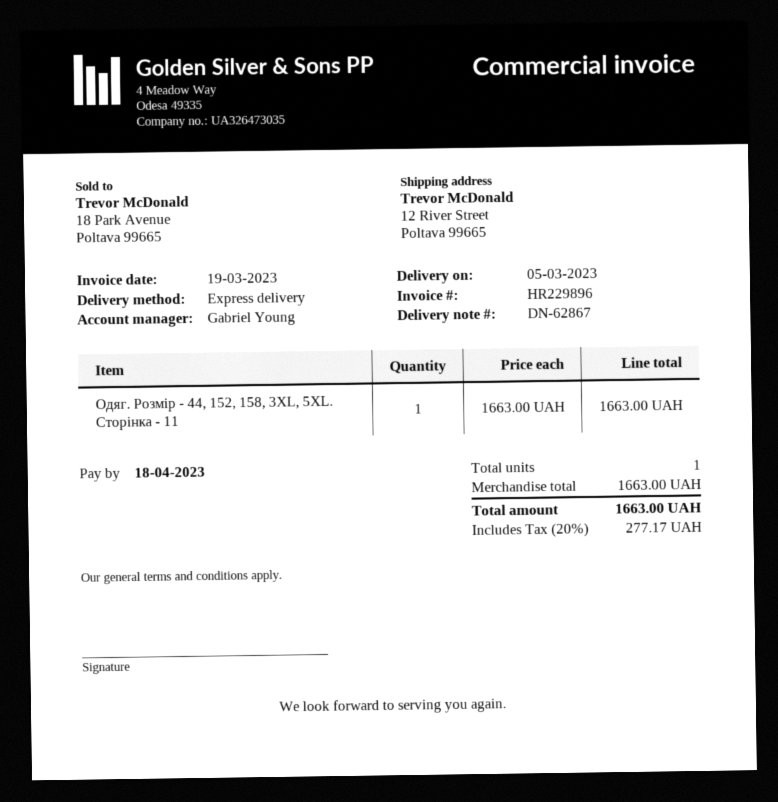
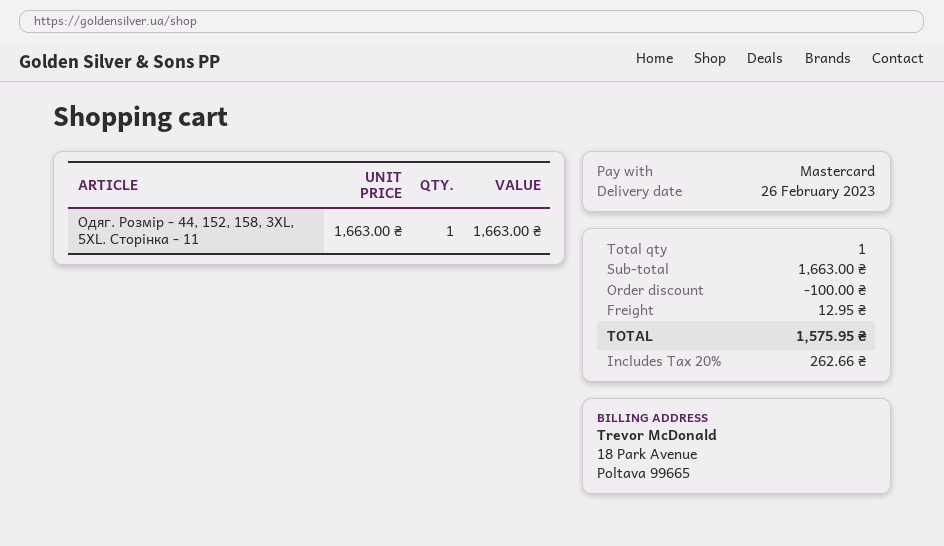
delivery date: 2023-03-05 -> 2023-02-26
discount: none -> 100.00
shipping: none -> 12.95
tax: 20% = 277.17 -> 20% = 262.66
total: 1663.00 -> 1575.95

